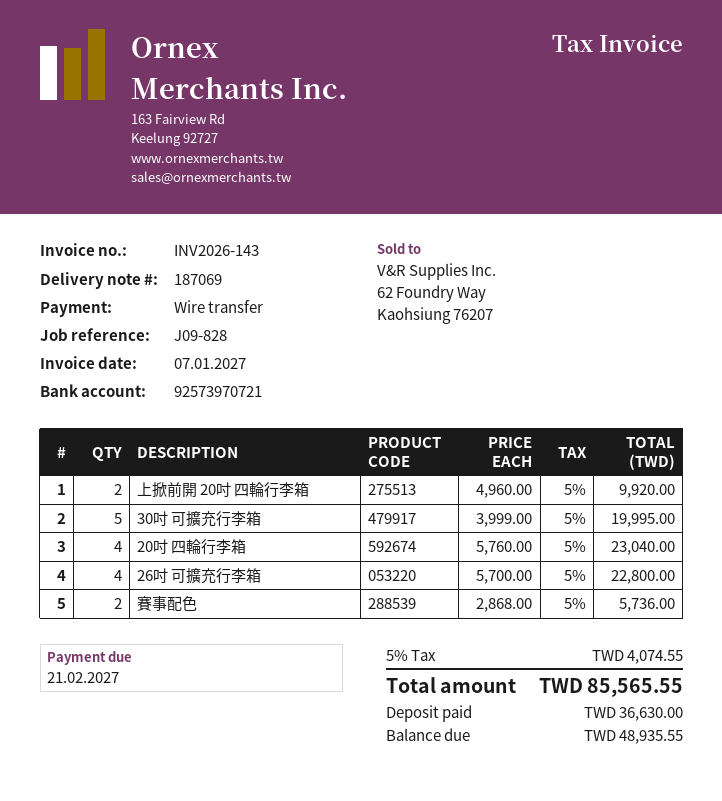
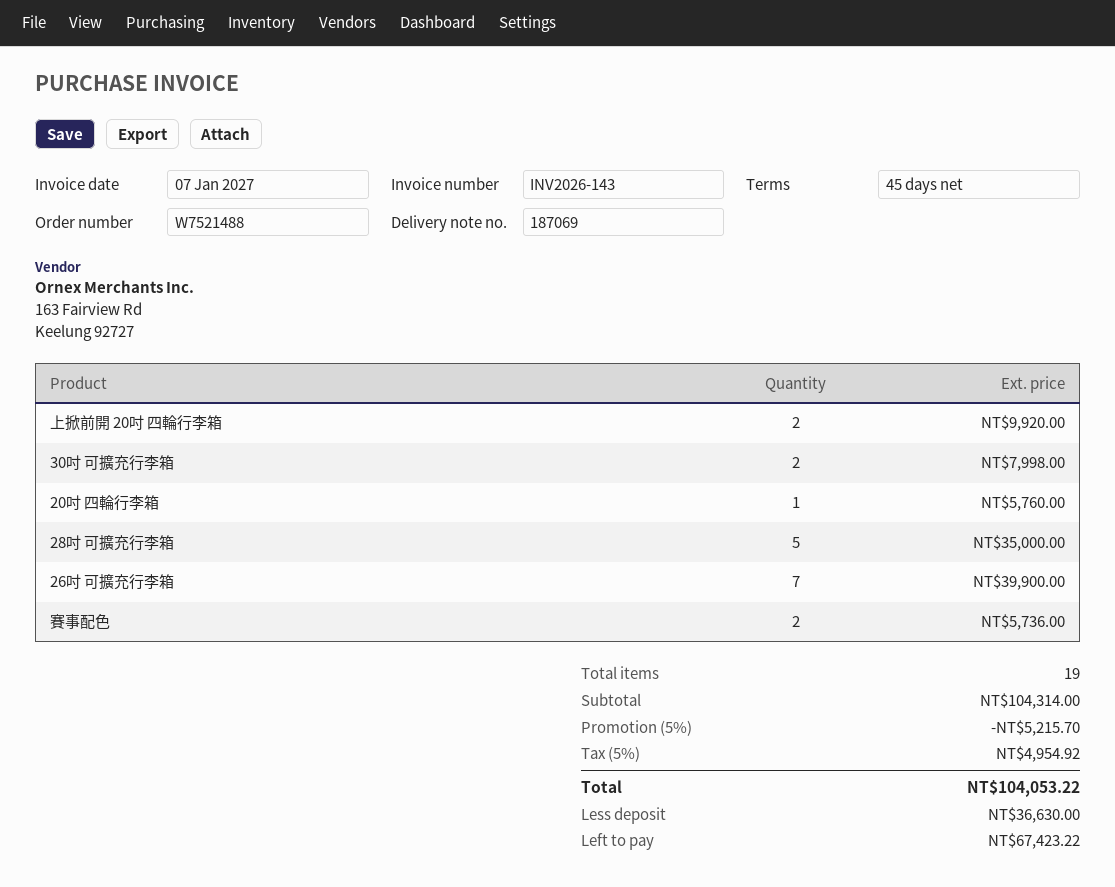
30吋 可擴充行李箱: 5 for 19995.00 -> 2 for 7998.00
20吋 四輪行李箱: 4 for 23040.00 -> 1 for 5760.00
26吋 可擴充行李箱: 4 for 22800.00 -> 7 for 39900.00
28吋 可擴充行李箱: none -> 5 for 35000.00
discount: none -> 5% = 5215.70
tax: 5% = 4074.55 -> 5% = 4954.92
total: 85565.55 -> 104053.22
balance: 48935.55 -> 67423.22

